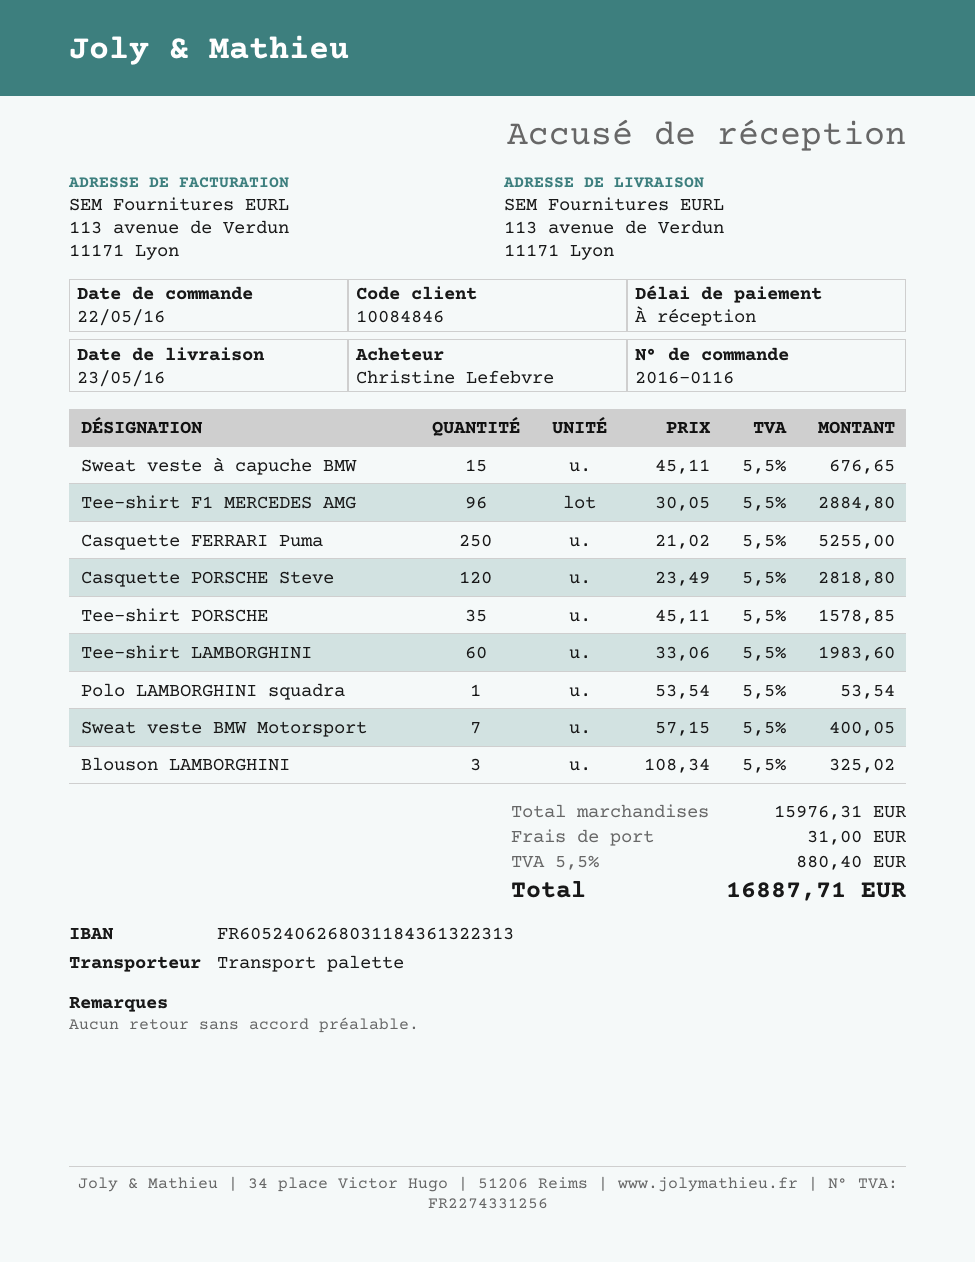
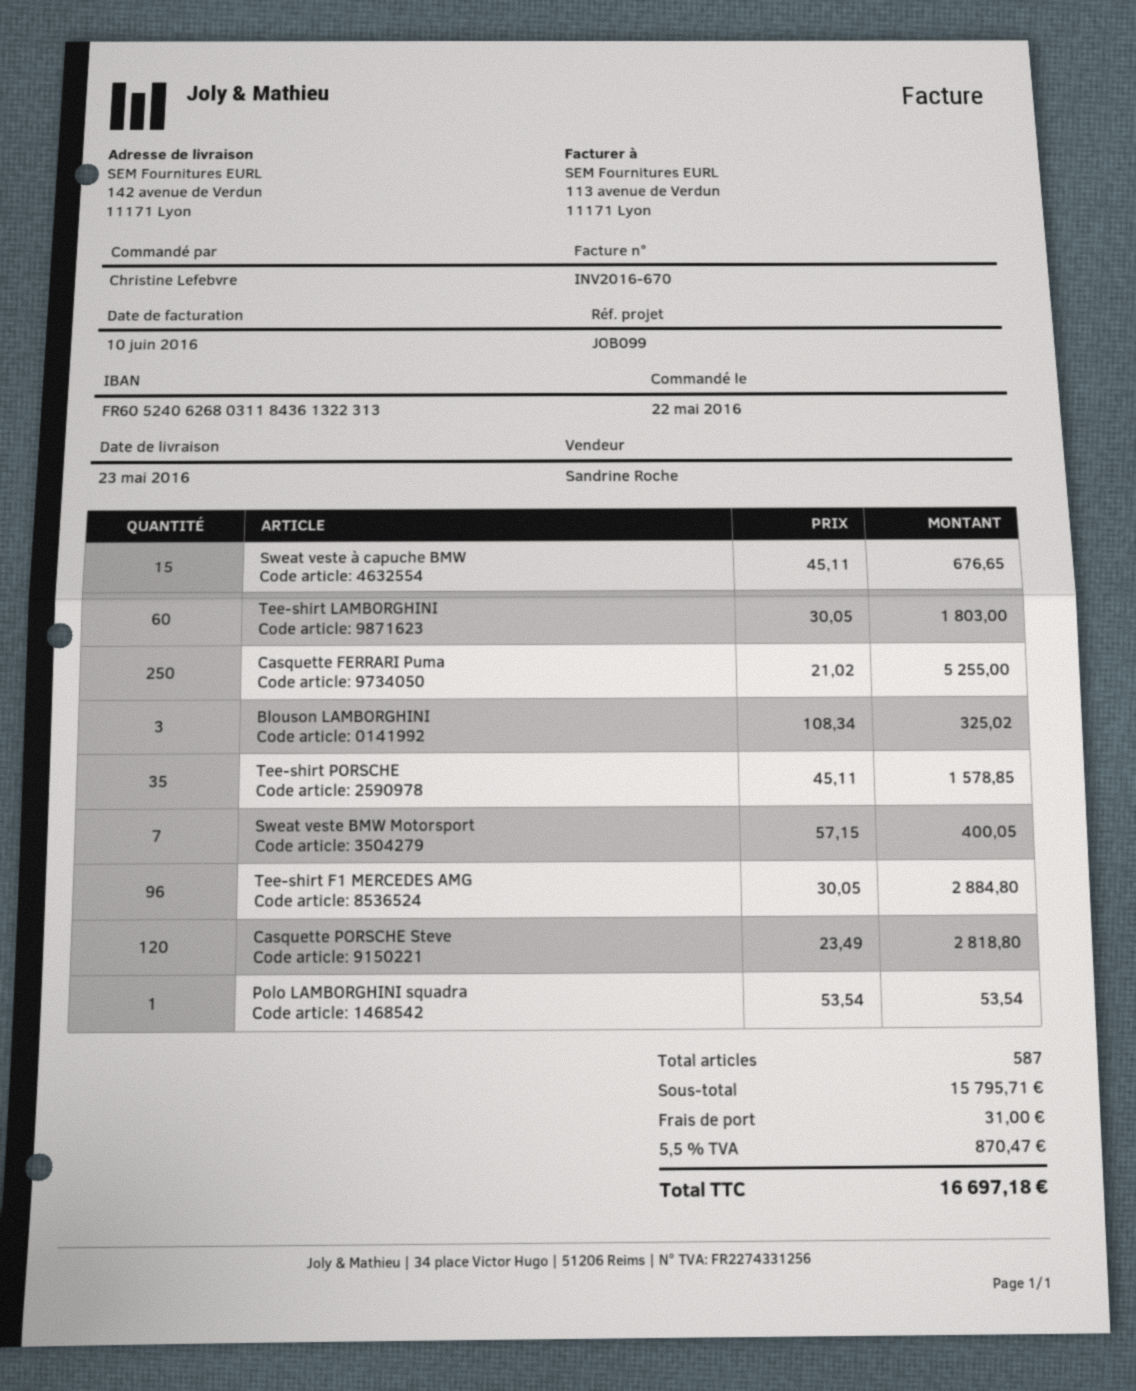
ship to: 113 avenue de Verdun, 11171 Lyon -> 142 avenue de Verdun, 11171 Lyon
Tee-shirt LAMBORGHINI: 60 x 33.06 = 1983.60 -> 60 x 30.05 = 1803.00
subtotal: 15976.31 -> 15795.71
tax: 5.5% = 880.40 -> 5.5% = 870.47
total: 16887.71 -> 16697.18

